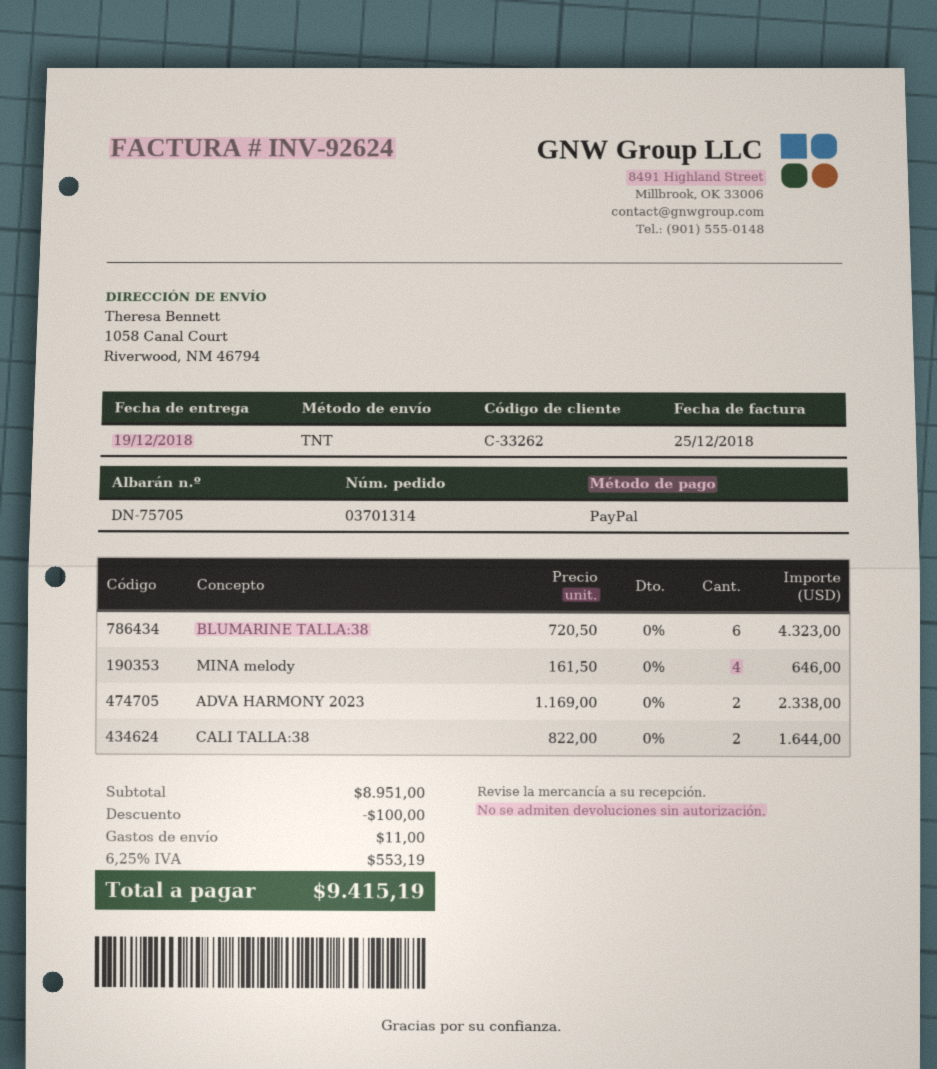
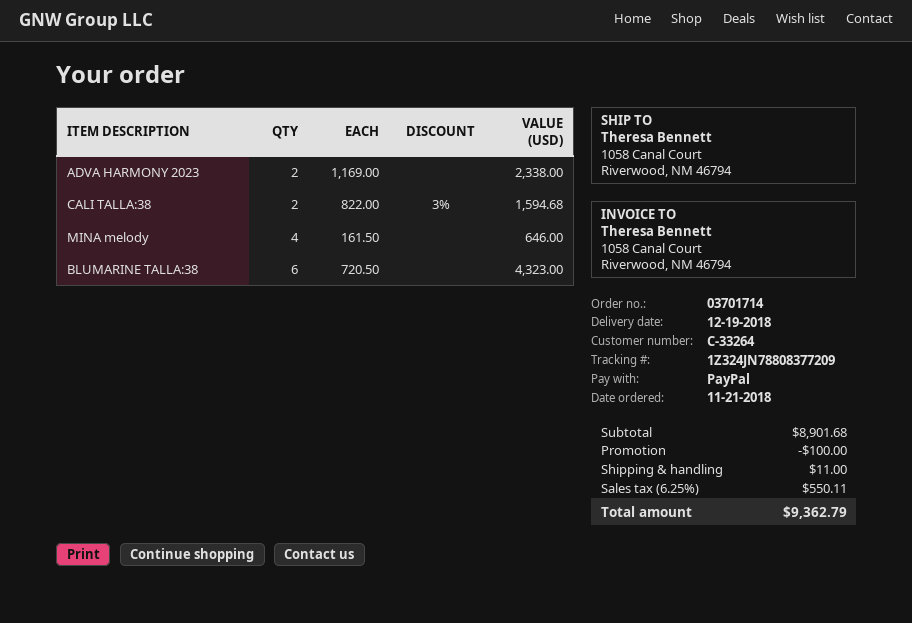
order number: 03701314 -> 03701714
customer number: C-33262 -> C-33264
CALI TALLA:38: 2 x 822.00 = 1644.00 -> 2 x 822.00 - 3% = 1594.68
subtotal: 8951.00 -> 8901.68
tax: 6.25% = 553.19 -> 6.25% = 550.11
total: 9415.19 -> 9362.79

